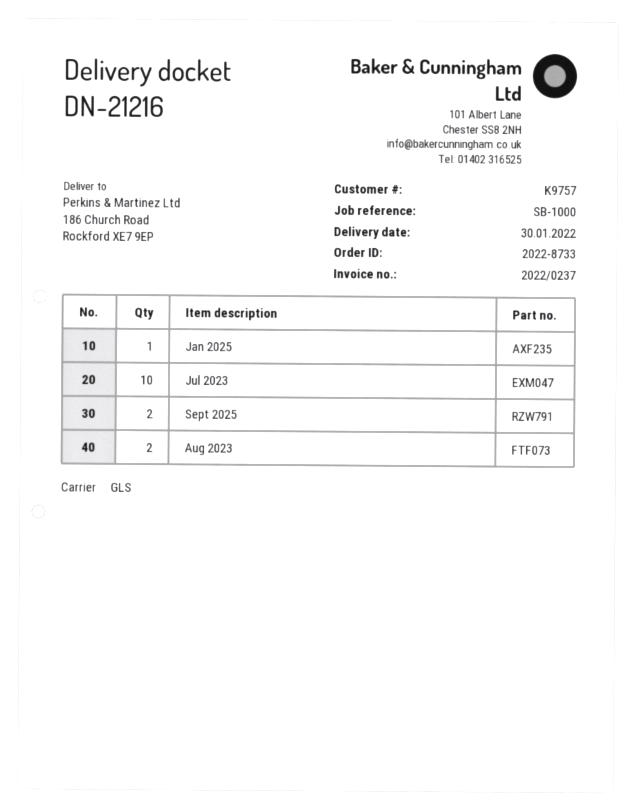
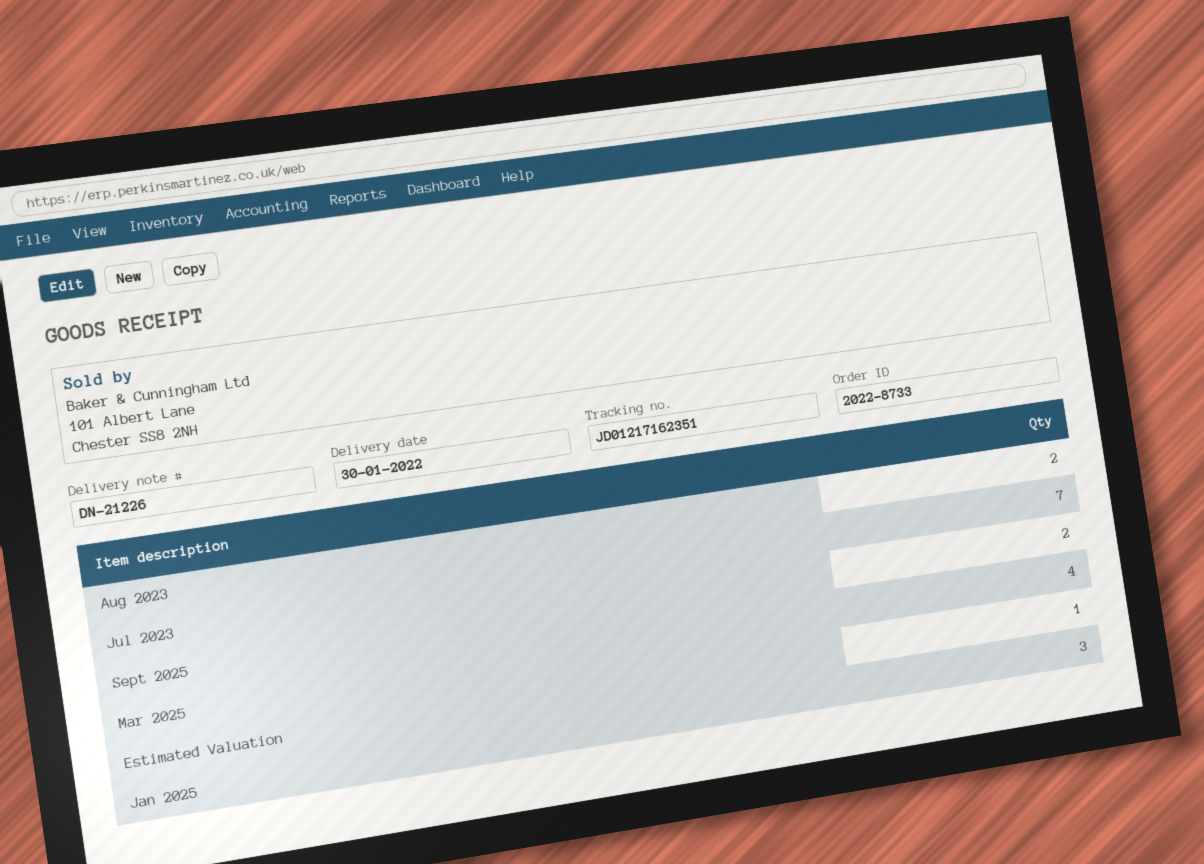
delivery note number: DN-21216 -> DN-21226
Jan 2025: 1 -> 3
Jul 2023: 10 -> 7
Mar 2025: none -> 4
Estimated Valuation: none -> 1

